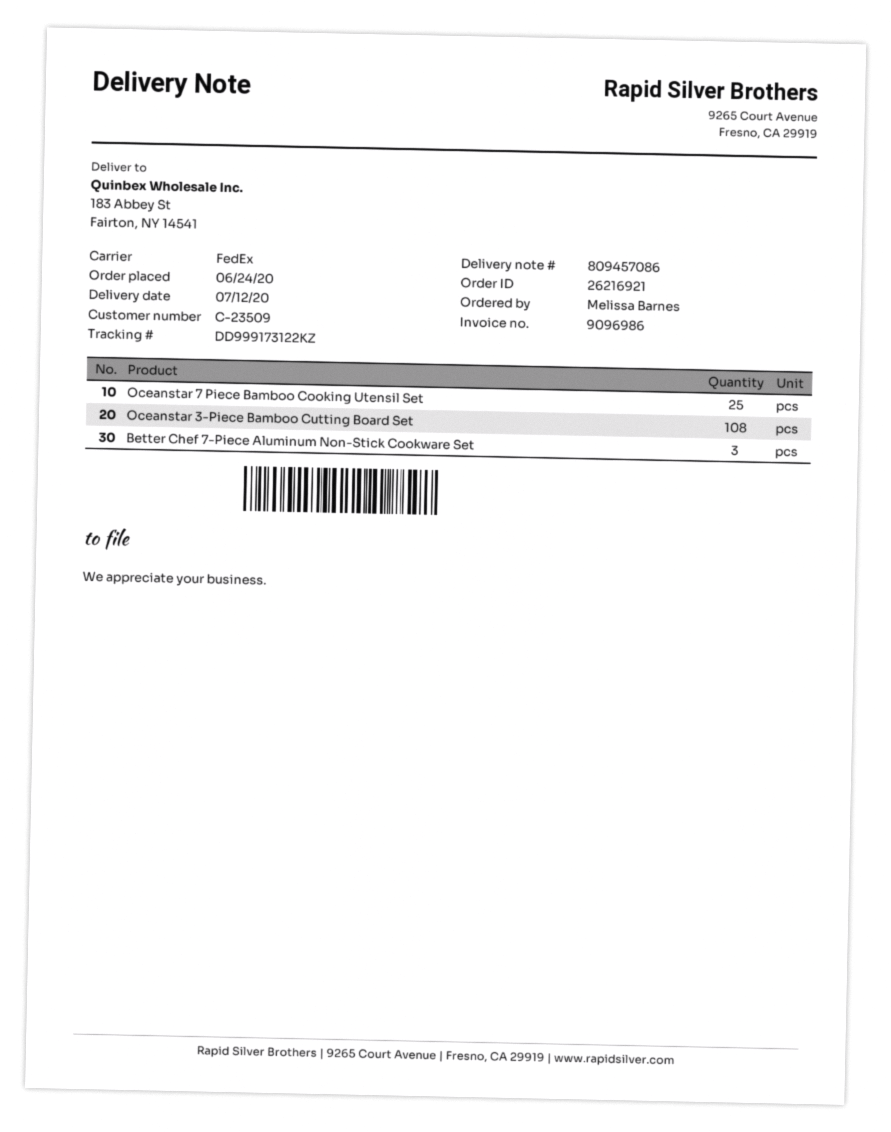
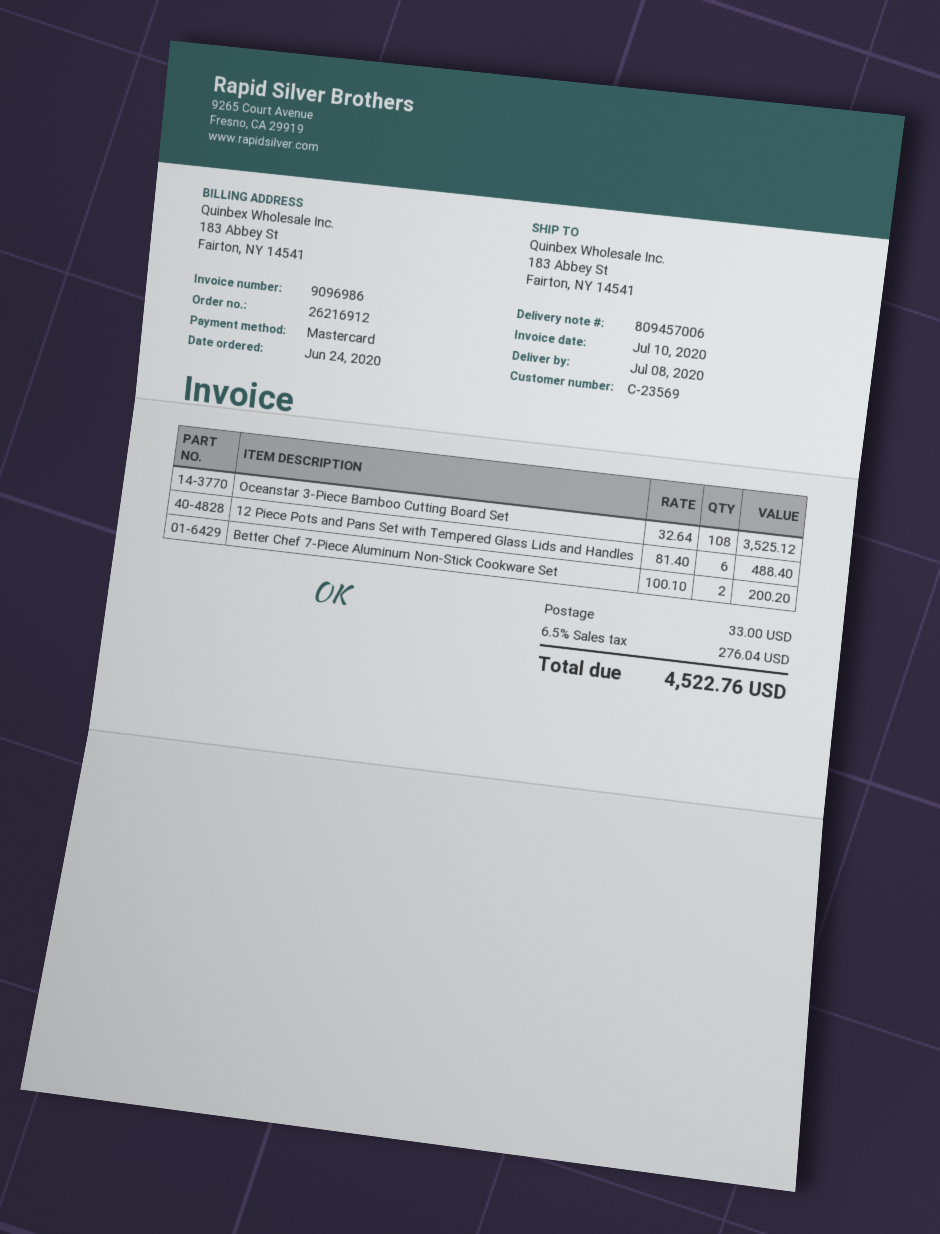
order number: 26216921 -> 26216912
delivery note number: 809457086 -> 809457006
delivery date: 2020-07-12 -> 2020-07-08
customer number: C-23509 -> C-23569
Oceanstar 7 Piece Bamboo Cooking Utensil Set: 25 -> none
Better Chef 7-Piece Aluminum Non-Stick Cookware Set: 3 -> 2
12 Piece Pots and Pans Set with Tempered Glass Lids and Handles: none -> 6

